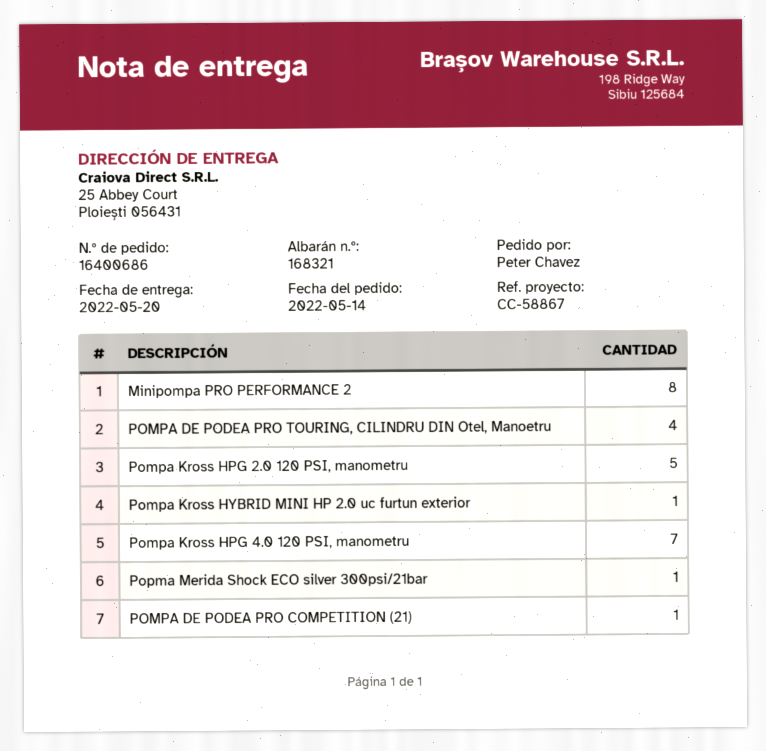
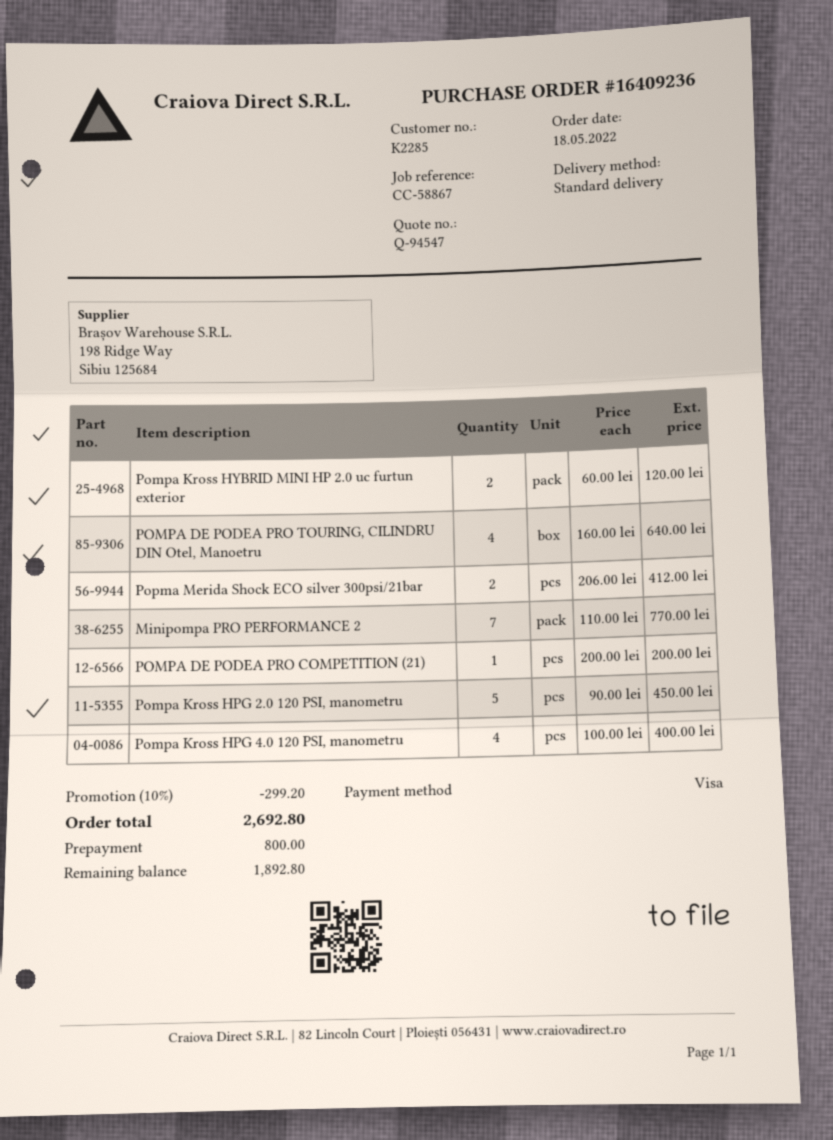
order number: 16400686 -> 16409236
order date: 2022-05-14 -> 2022-05-18
Minipompa PRO PERFORMANCE 2: 8 -> 7
Pompa Kross HYBRID MINI HP 2.0 uc furtun exterior: 1 -> 2
Pompa Kross HPG 4.0 120 PSI, manometru: 7 -> 4
Popma Merida Shock ECO silver 300psi/21bar: 1 -> 2

